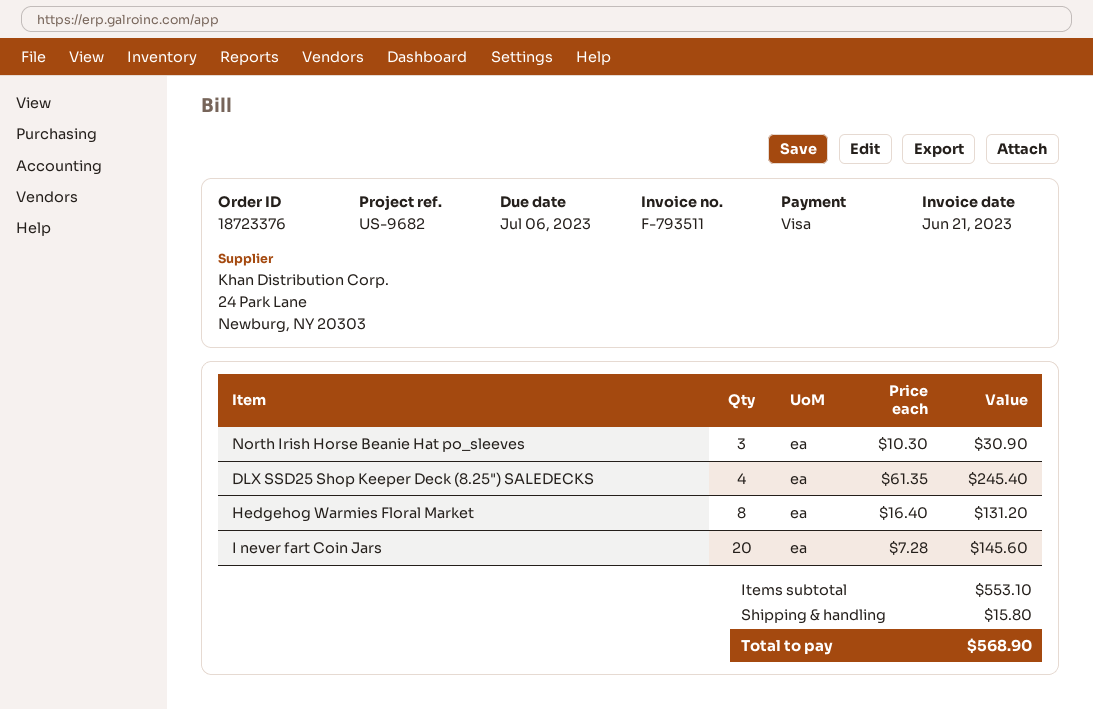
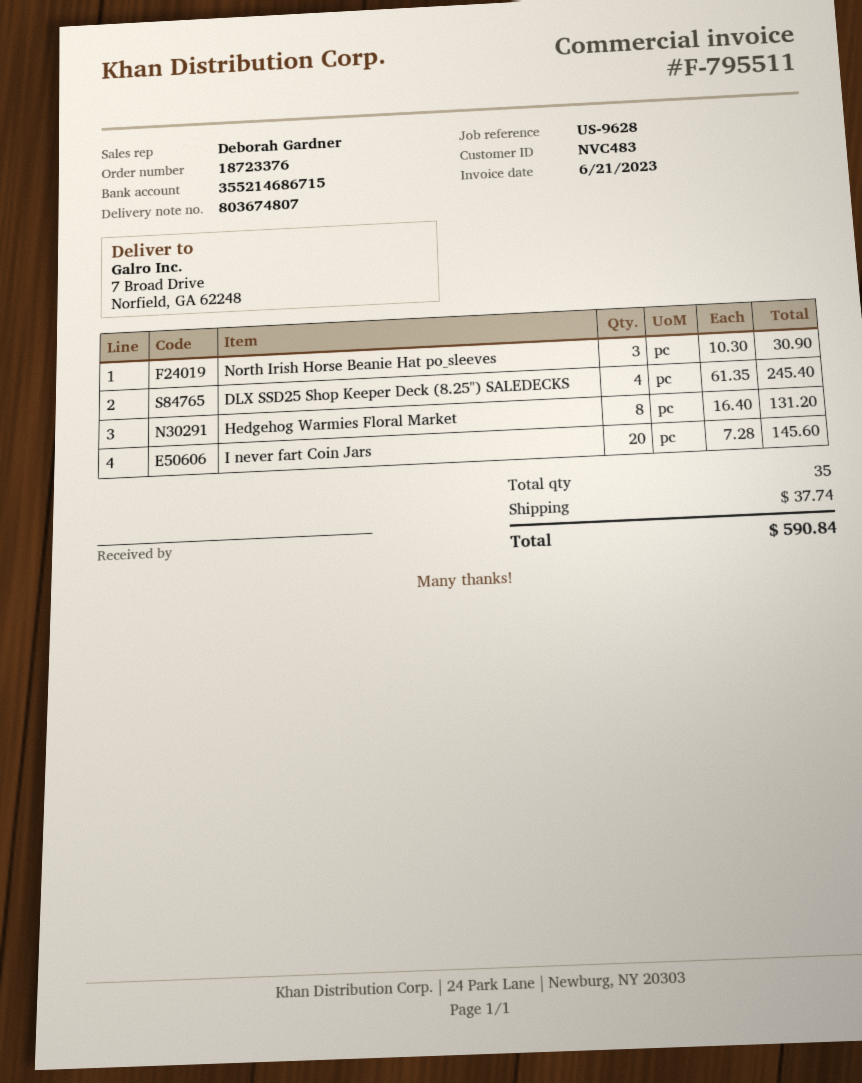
invoice number: F-793511 -> F-795511
reference: US-9682 -> US-9628
shipping: 15.80 -> 37.74
total: 568.90 -> 590.84

